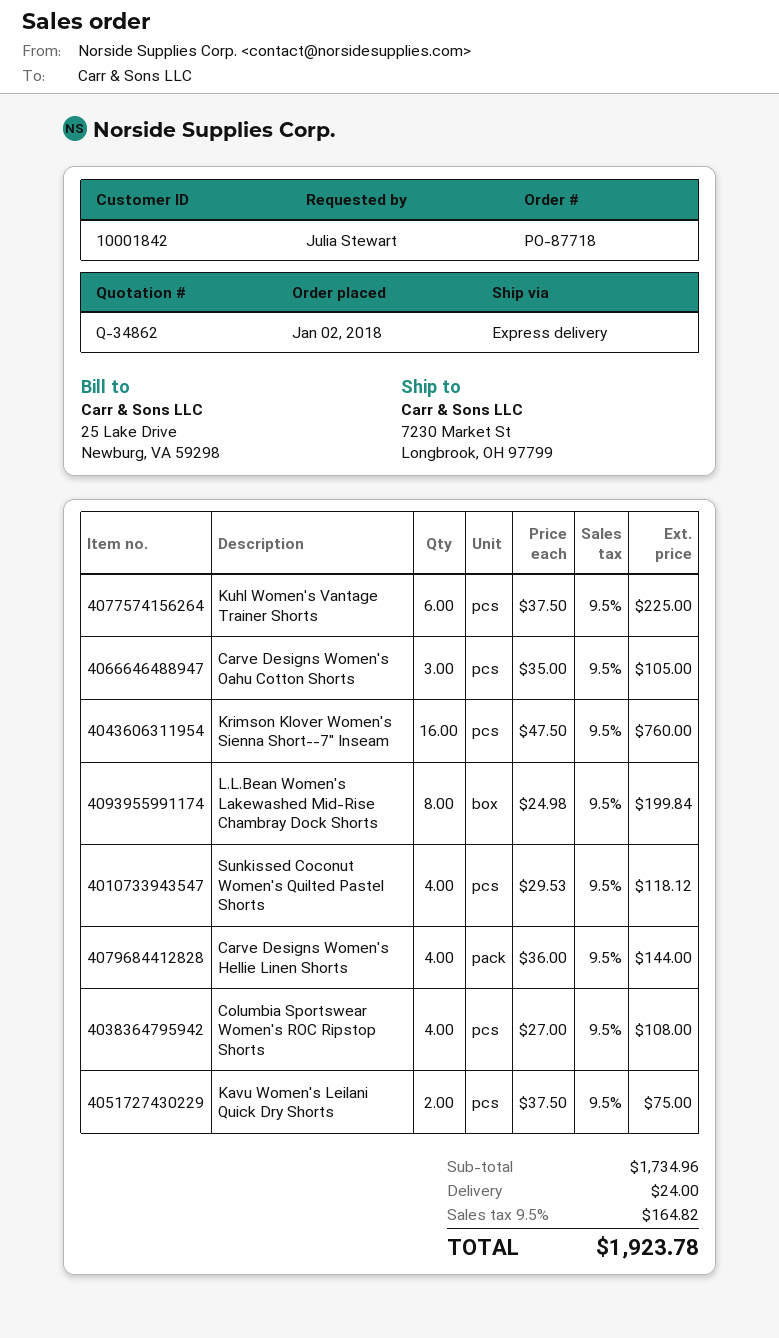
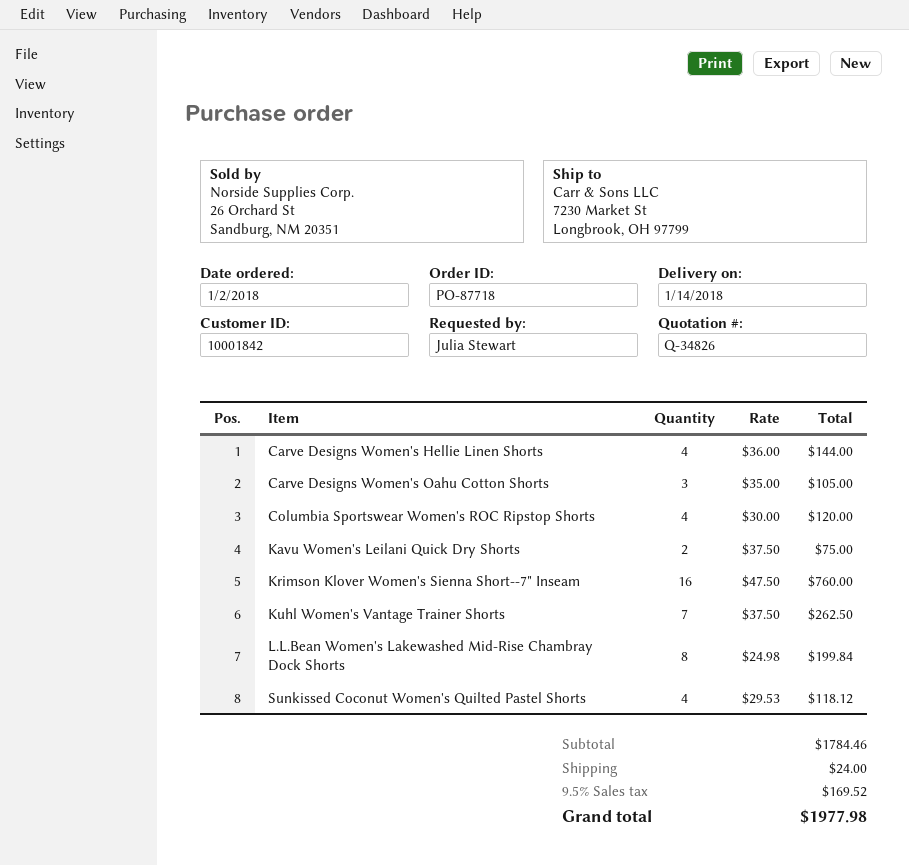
quote number: Q-34862 -> Q-34826
Kuhl Women's Vantage Trainer Shorts: 6 x 37.50 = 225.00 -> 7 x 37.50 = 262.50
Columbia Sportswear Women's ROC Ripstop Shorts: 4 x 27.00 = 108.00 -> 4 x 30.00 = 120.00
subtotal: 1734.96 -> 1784.46
tax: 9.5% = 164.82 -> 9.5% = 169.52
total: 1923.78 -> 1977.98

